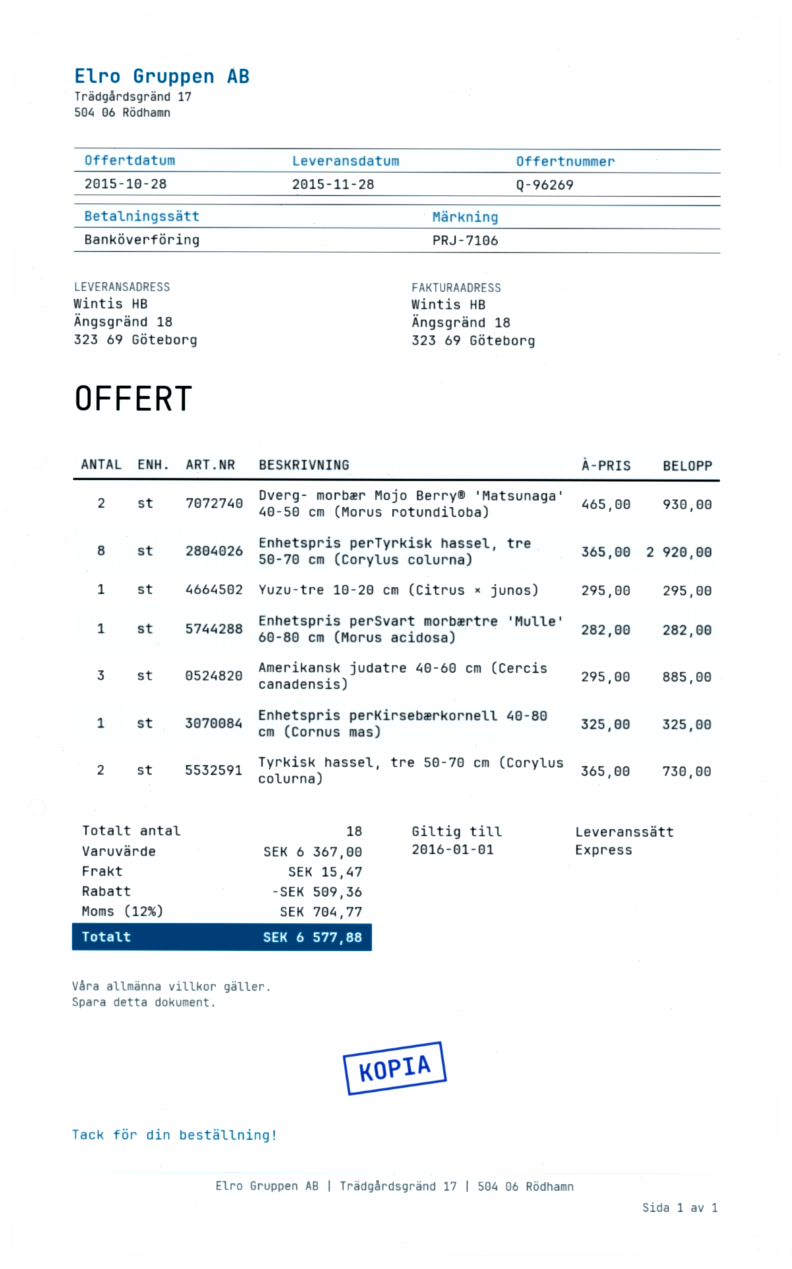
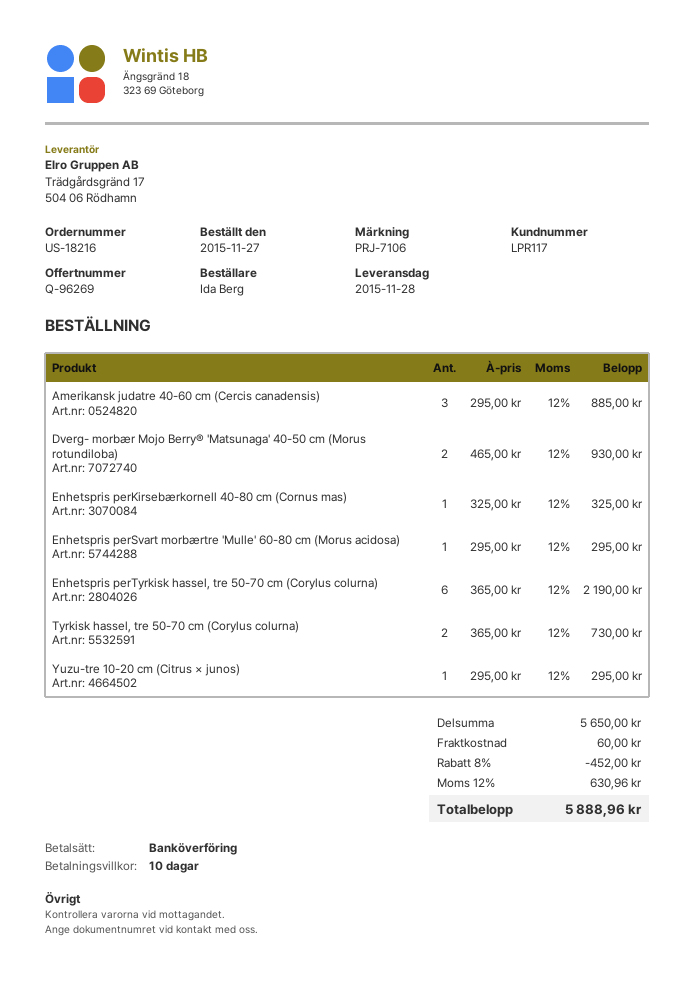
Enhetspris perTyrkisk hassel, tre 50-70 cm (Corylus colurna): 8 x 365.00 = 2920.00 -> 6 x 365.00 = 2190.00
Enhetspris perSvart morbærtre 'Mulle' 60-80 cm (Morus acidosa): 1 x 282.00 = 282.00 -> 1 x 295.00 = 295.00
subtotal: 6367.00 -> 5650.00
discount: 509.36 -> 452.00
shipping: 15.47 -> 60.00
tax: 12% = 704.77 -> 12% = 630.96
total: 6577.88 -> 5888.96

